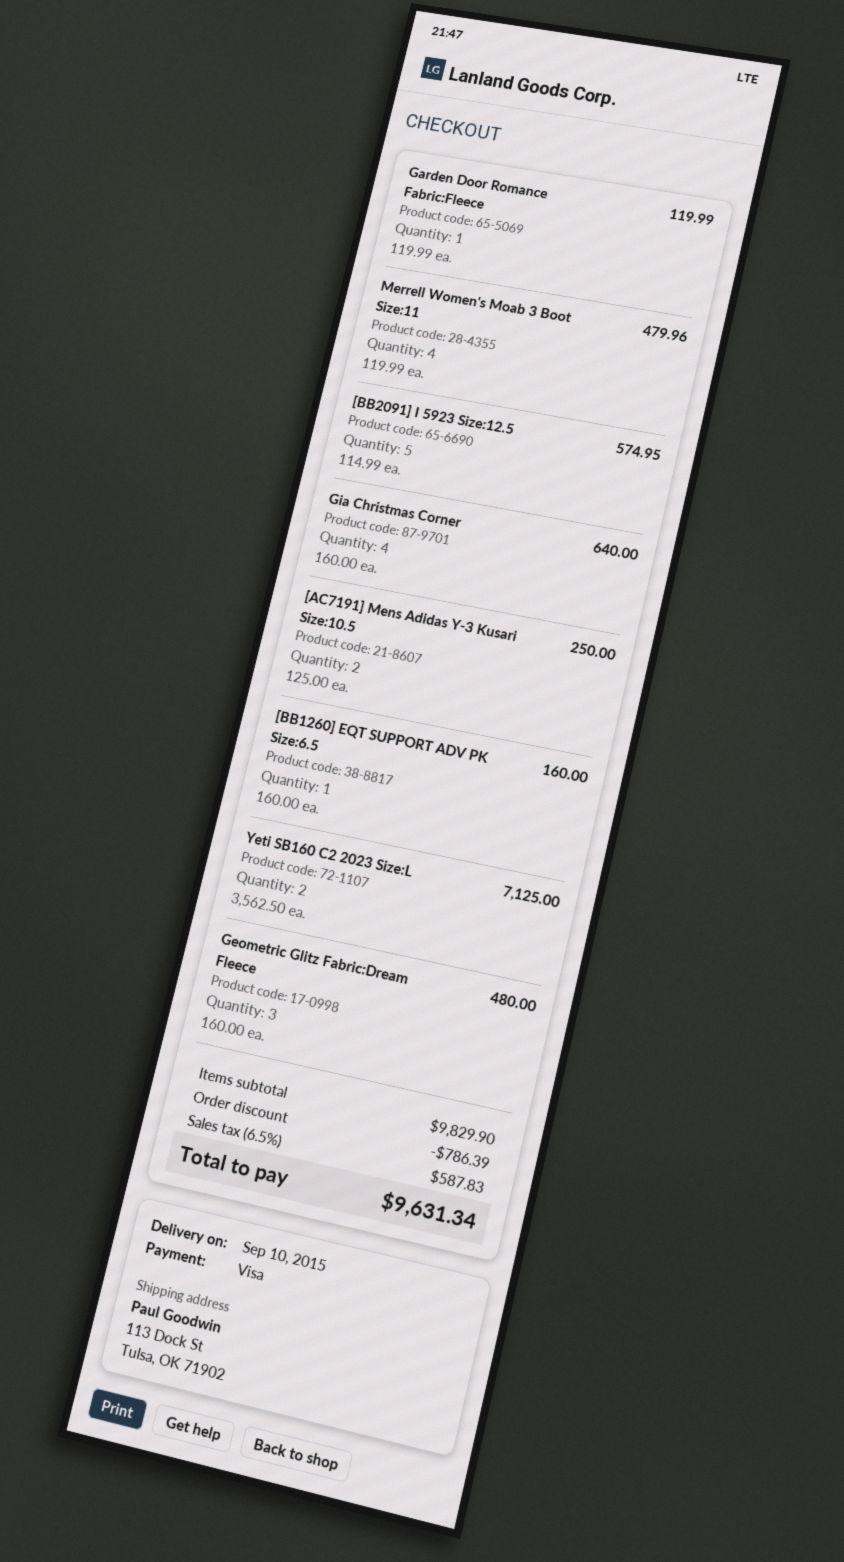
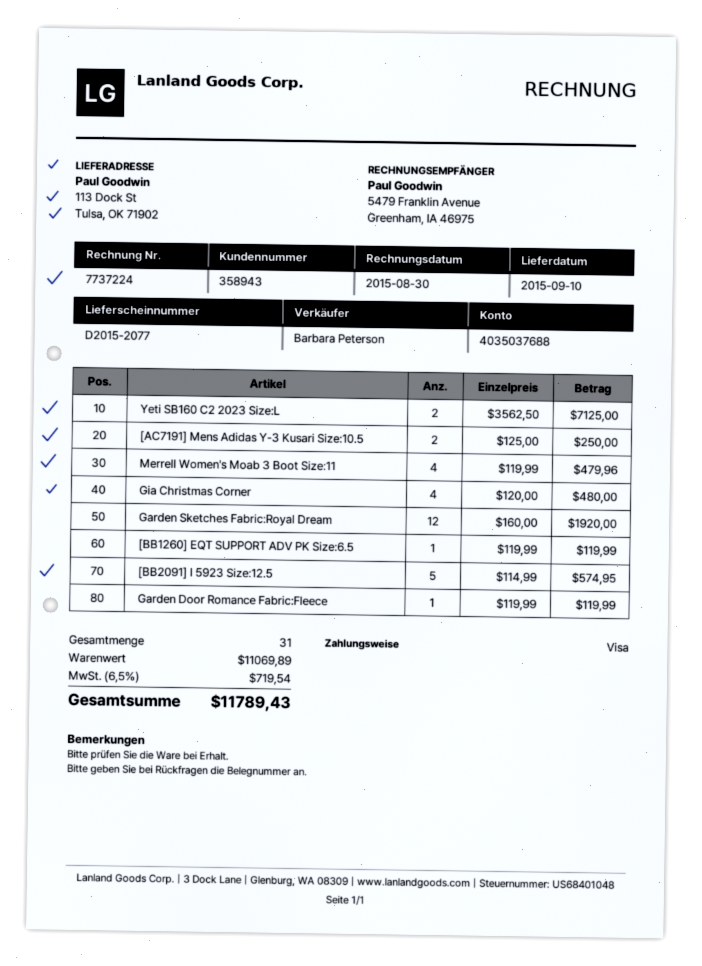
Gia Christmas Corner: 4 x 160.00 = 640.00 -> 4 x 120.00 = 480.00
[BB1260] EQT SUPPORT ADV PK Size:6.5: 1 x 160.00 = 160.00 -> 1 x 119.99 = 119.99
Geometric Glitz Fabric:Dream Fleece: 3 x 160.00 = 480.00 -> none
Garden Sketches Fabric:Royal Dream: none -> 12 x 160.00 = 1920.00
subtotal: 9829.90 -> 11069.89
discount: 786.39 -> none
tax: 6.5% = 587.83 -> 6.5% = 719.54
total: 9631.34 -> 11789.43

